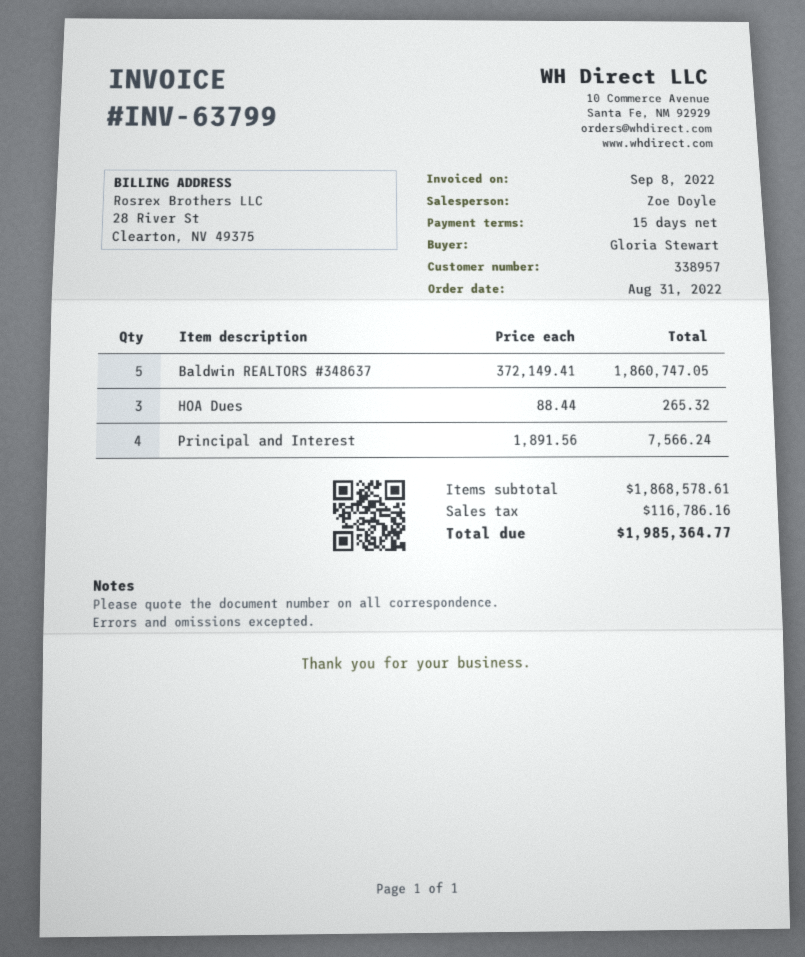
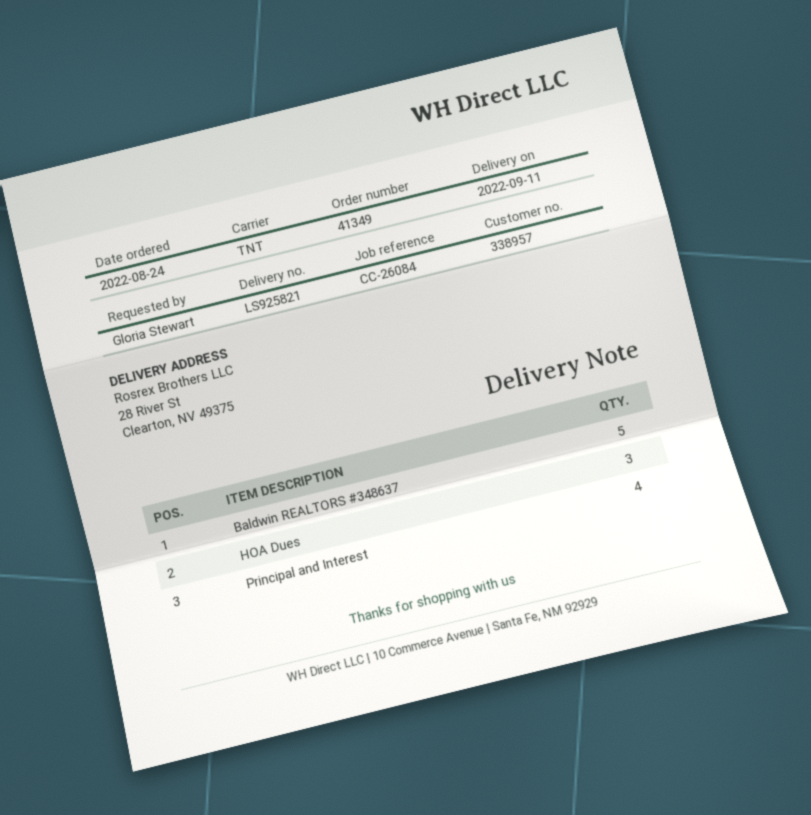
order date: 2022-08-31 -> 2022-08-24

